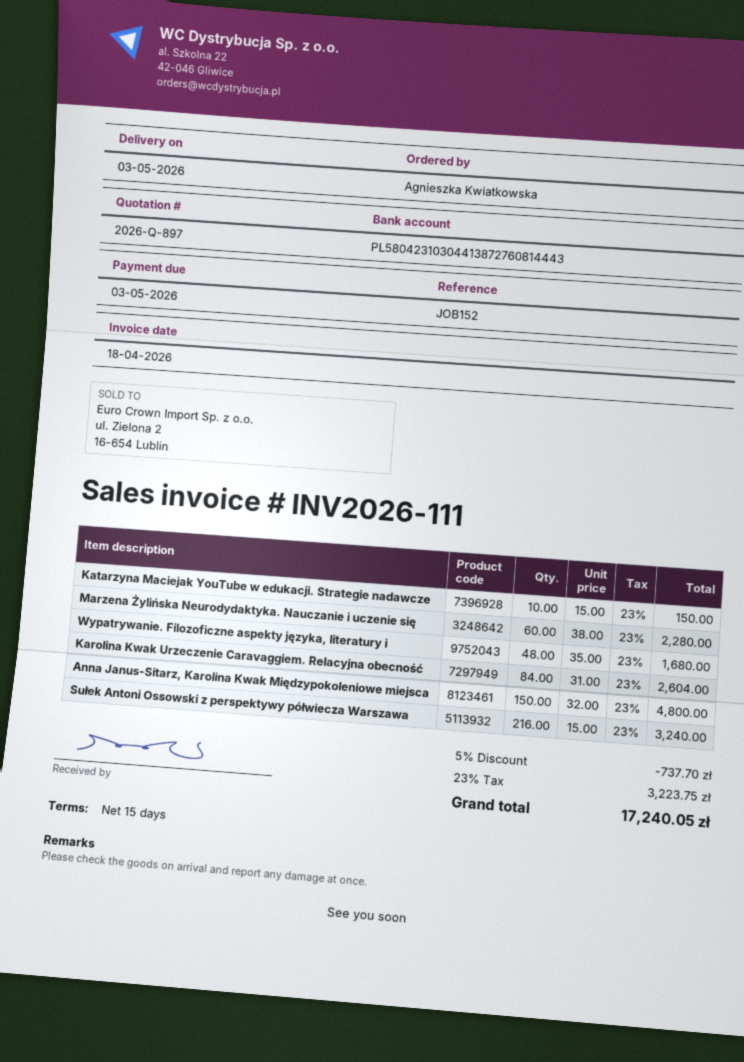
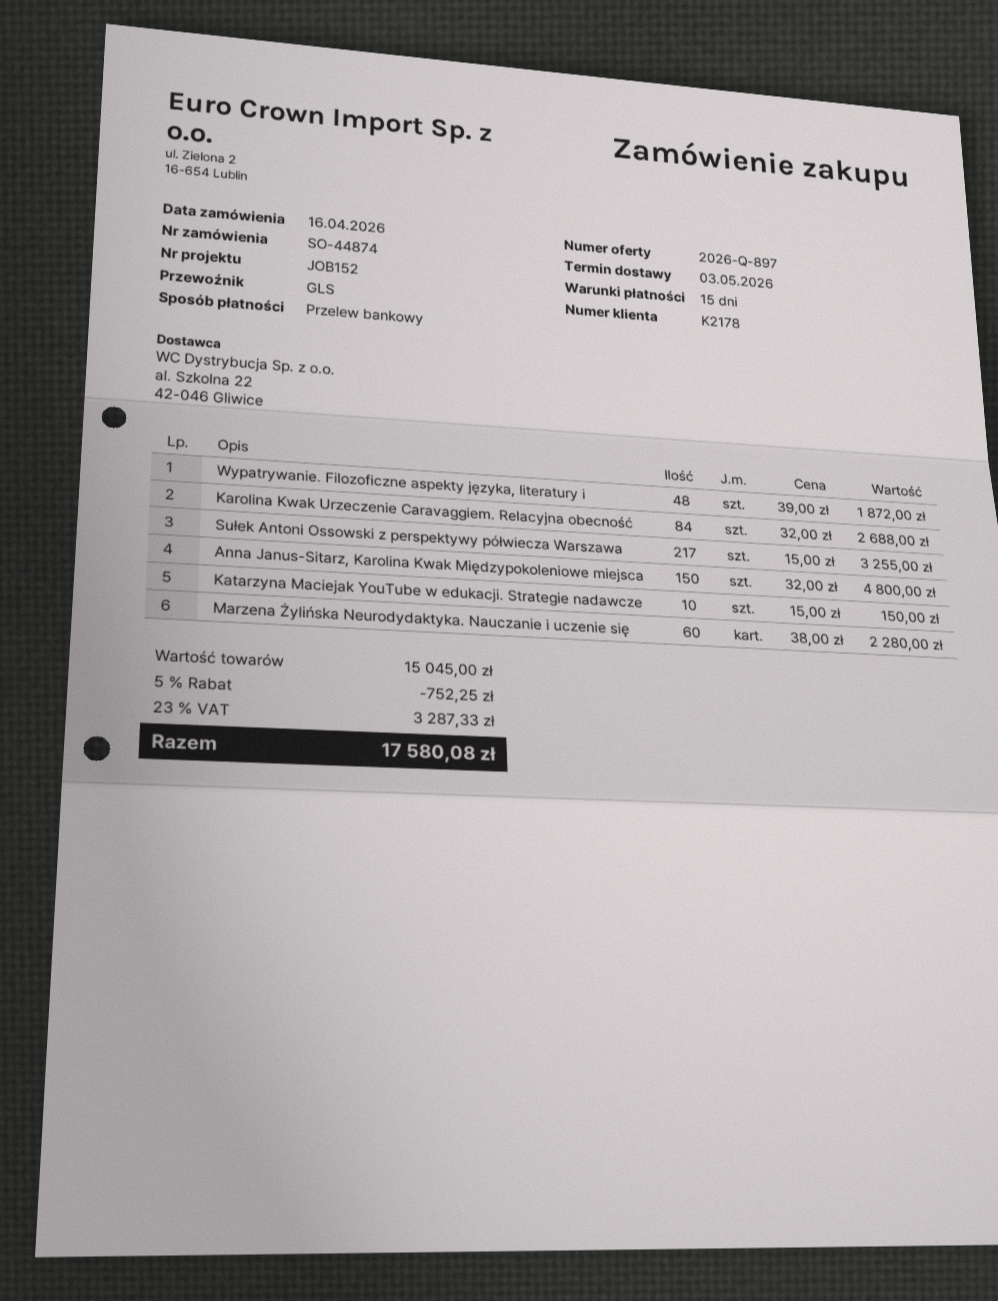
Wypatrywanie. Filozoficzne aspekty języka, literatury i: 48 x 35.00 = 1680.00 -> 48 x 39.00 = 1872.00
Karolina Kwak Urzeczenie Caravaggiem. Relacyjna obecność: 84 x 31.00 = 2604.00 -> 84 x 32.00 = 2688.00
Sułek Antoni Ossowski z perspektywy półwiecza Warszawa: 216 x 15.00 = 3240.00 -> 217 x 15.00 = 3255.00
discount: 5% = 737.70 -> 5% = 752.25
tax: 23% = 3223.75 -> 23% = 3287.33
total: 17240.05 -> 17580.08

